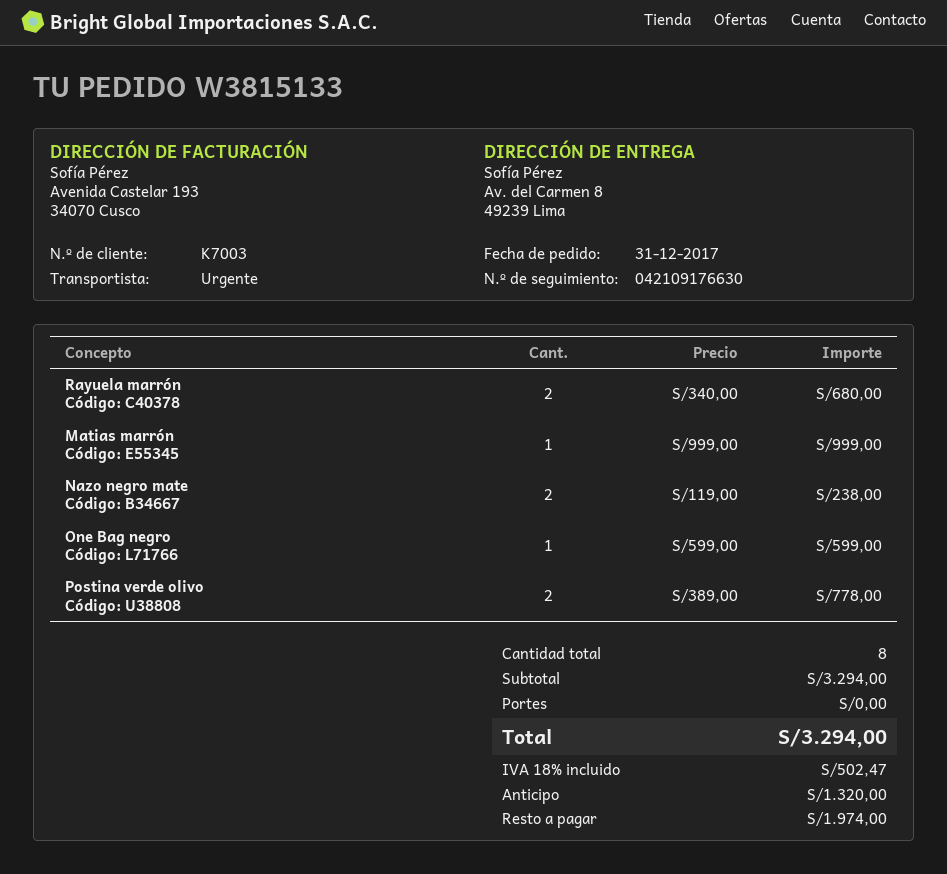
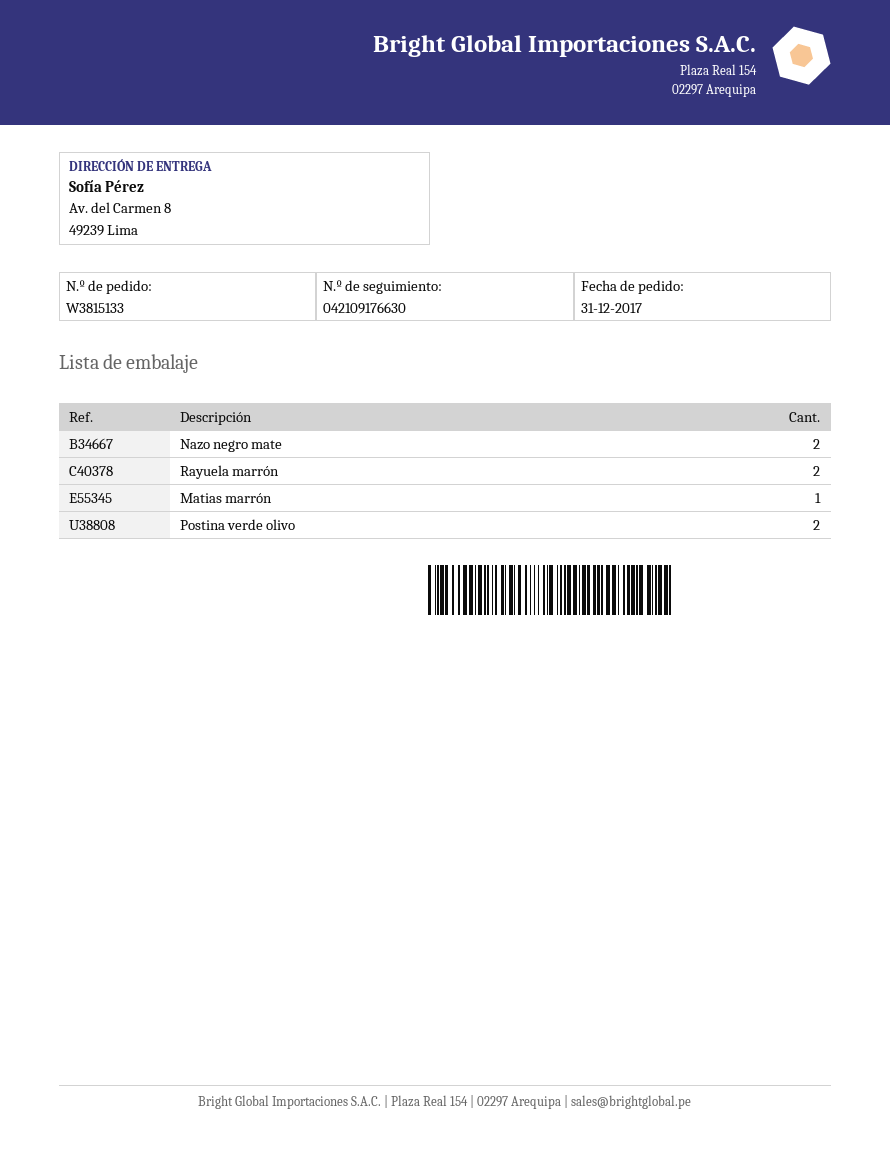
One Bag negro: 1 -> none

